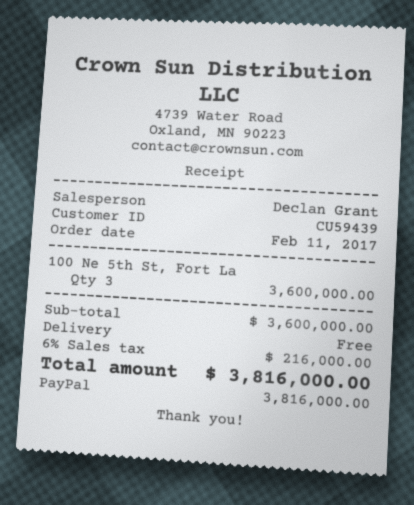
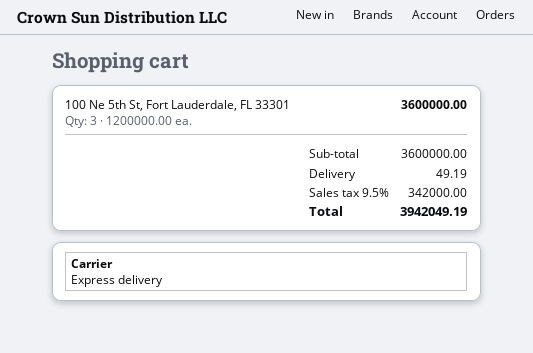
shipping: 0.00 -> 49.19
tax: 6% = 216000.00 -> 9.5% = 342000.00
total: 3816000.00 -> 3942049.19

